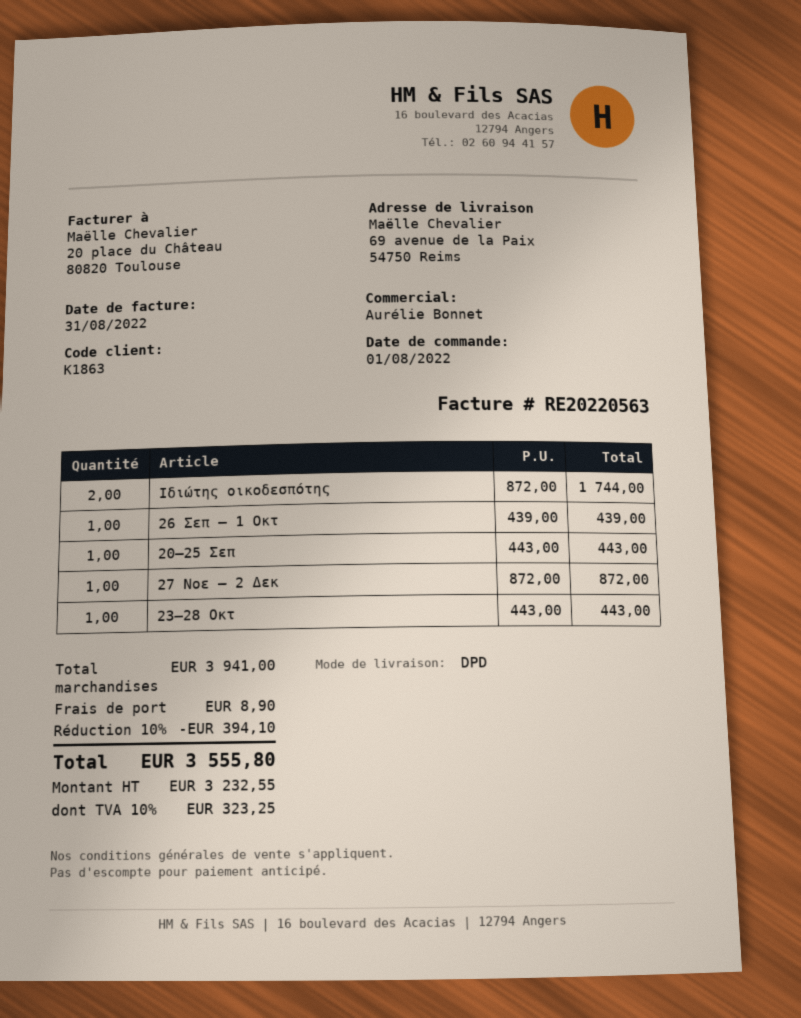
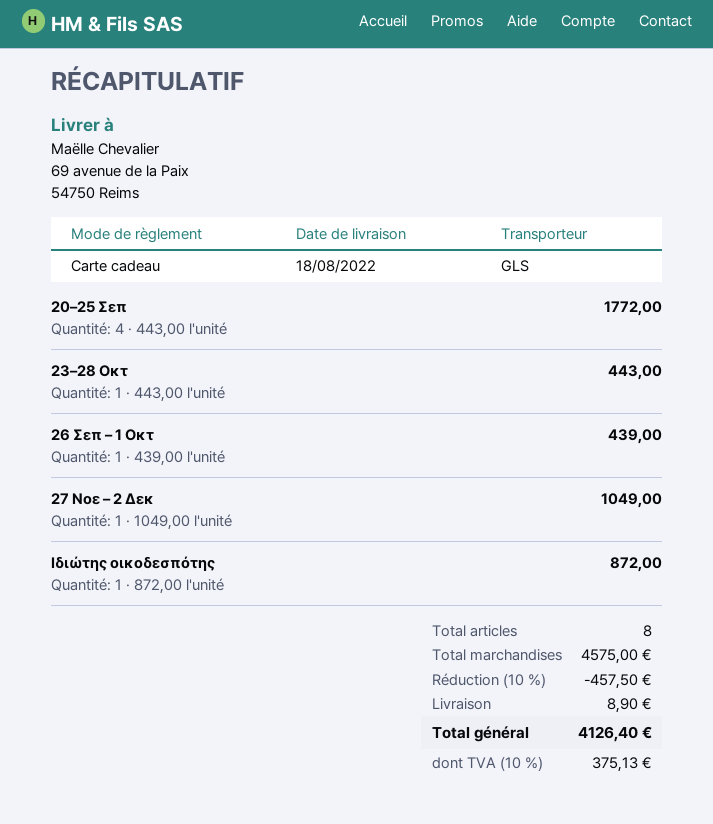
shipping method: DPD -> GLS
Ιδιώτης οικοδεσπότης: 2 x 872.00 = 1744.00 -> 1 x 872.00 = 872.00
20–25 Σεπ: 1 x 443.00 = 443.00 -> 4 x 443.00 = 1772.00
27 Νοε – 2 Δεκ: 1 x 872.00 = 872.00 -> 1 x 1049.00 = 1049.00
subtotal: 3941.00 -> 4575.00
discount: 10% = 394.10 -> 10% = 457.50
tax: 10% = 323.25 -> 10% = 375.13
total: 3555.80 -> 4126.40

